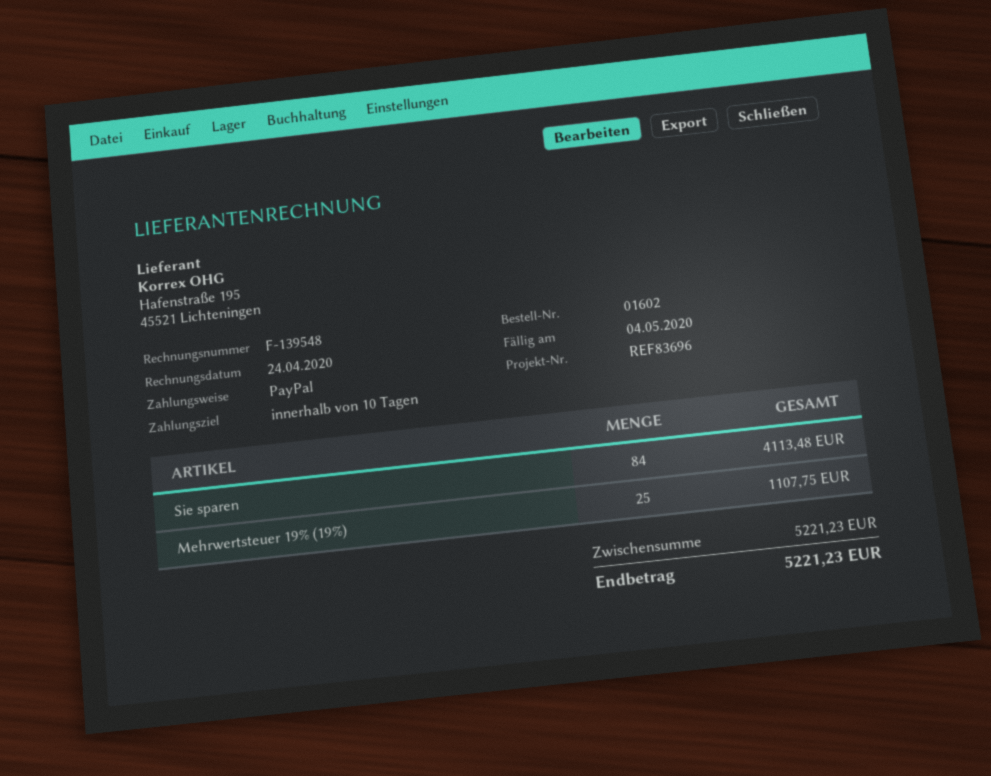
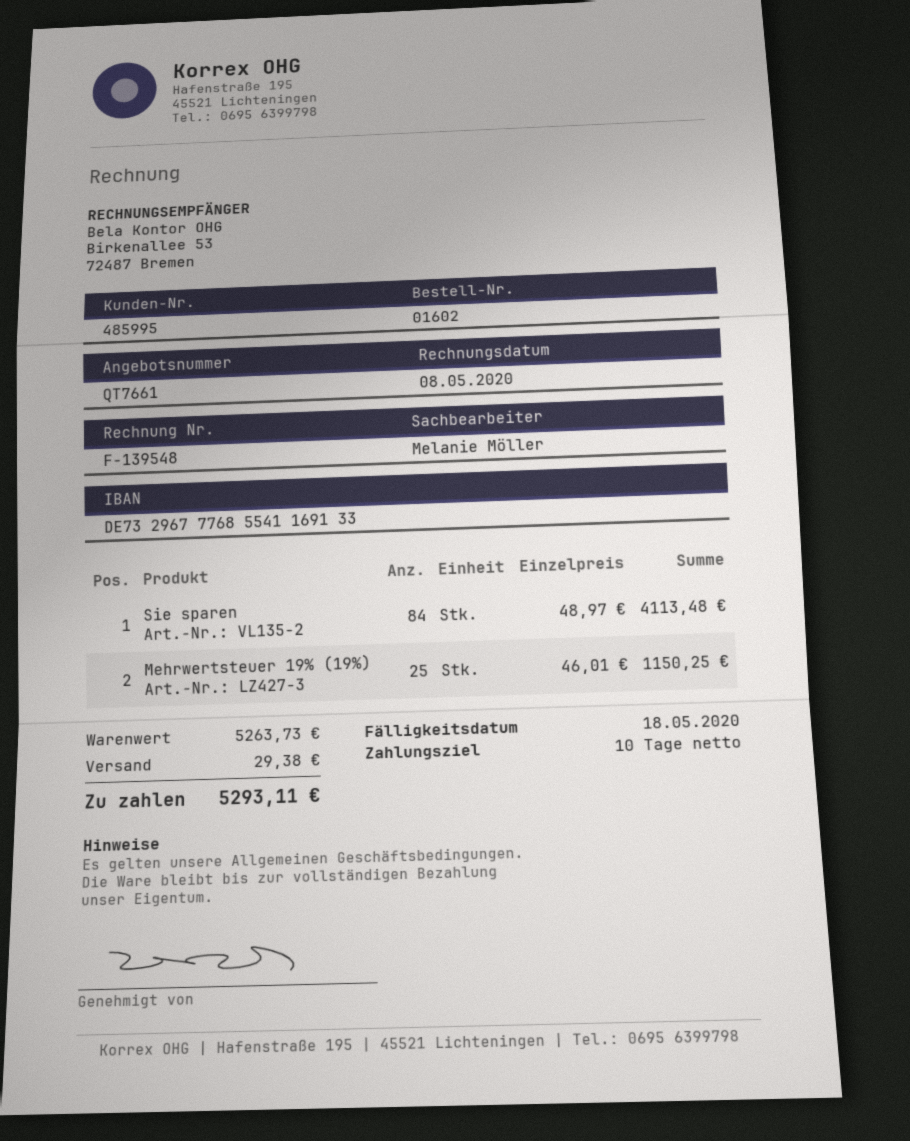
invoice date: 2020-04-24 -> 2020-05-08
due date: 2020-05-04 -> 2020-05-18
Mehrwertsteuer 19% (19%): 25 for 1107.75 -> 25 for 1150.25
subtotal: 5221.23 -> 5263.73
shipping: none -> 29.38
total: 5221.23 -> 5293.11

